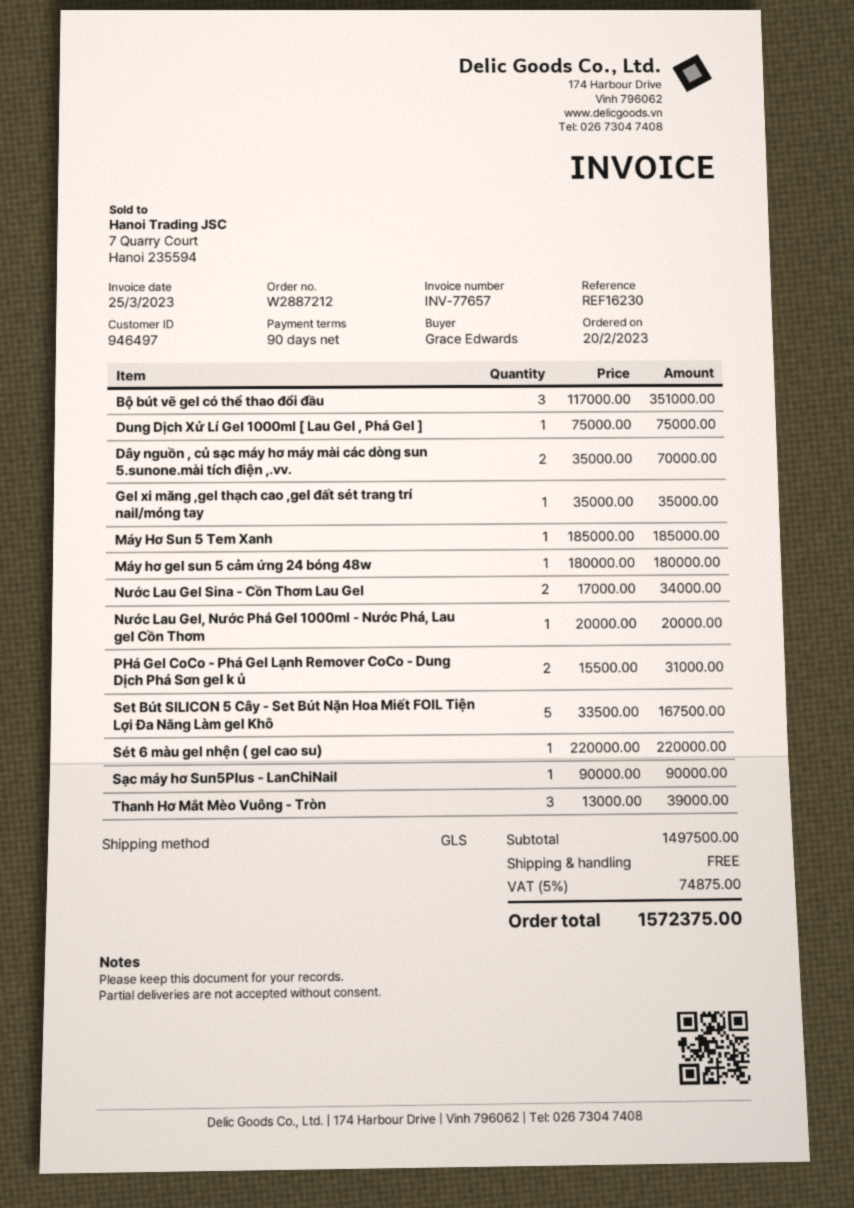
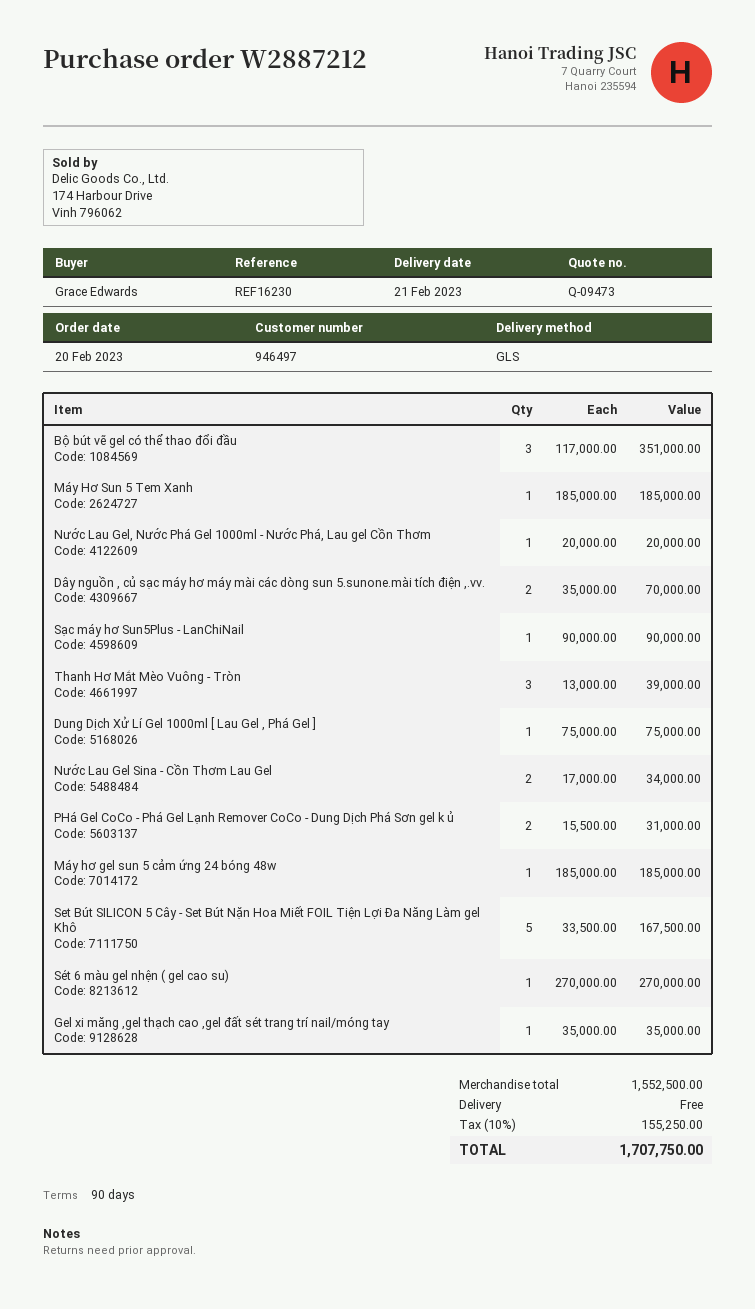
Máy hơ gel sun 5 cảm ứng 24 bóng 48w: 1 x 180000.00 = 180000.00 -> 1 x 185000.00 = 185000.00
Sét 6 màu gel nhện ( gel cao su): 1 x 220000.00 = 220000.00 -> 1 x 270000.00 = 270000.00
subtotal: 1497500.00 -> 1552500.00
tax: 5% = 74875.00 -> 10% = 155250.00
total: 1572375.00 -> 1707750.00

